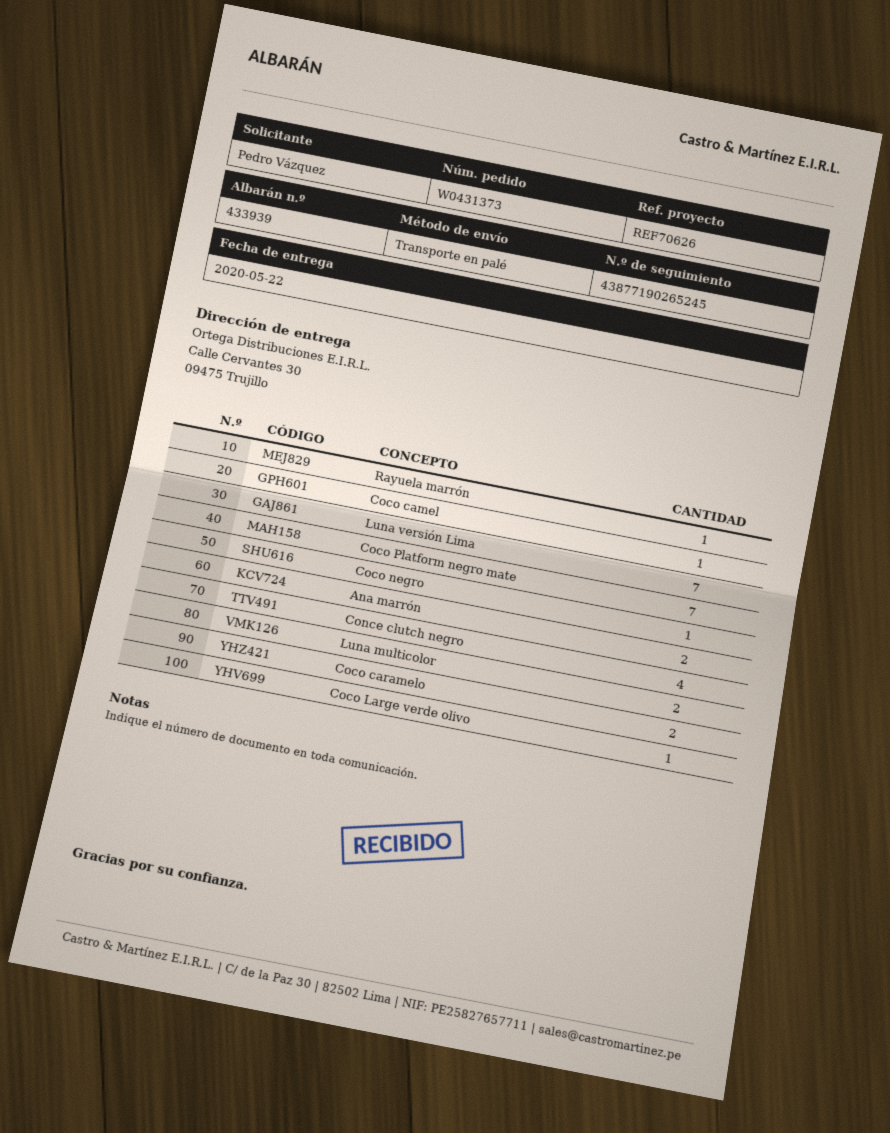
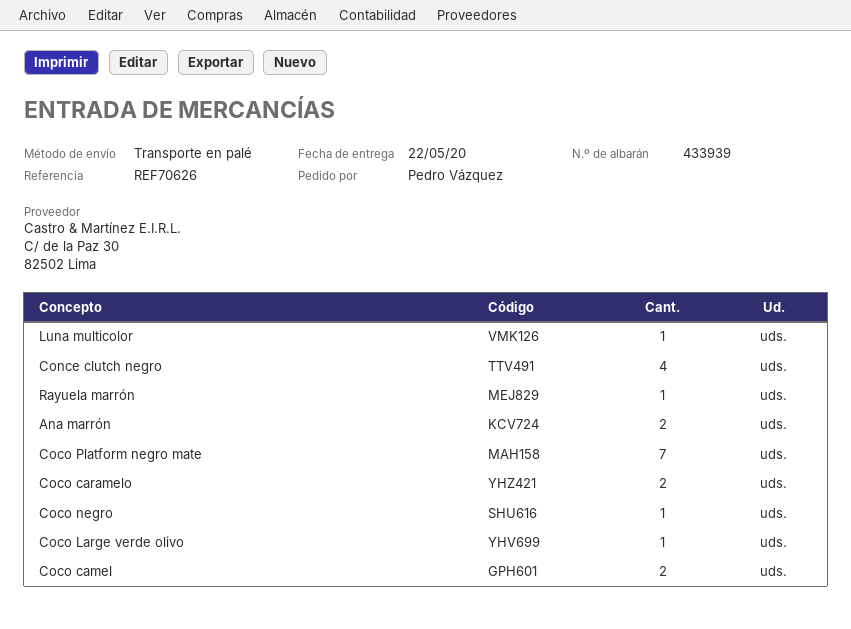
Coco camel: 1 -> 2
Luna versión Lima: 7 -> none
Luna multicolor: 2 -> 1

